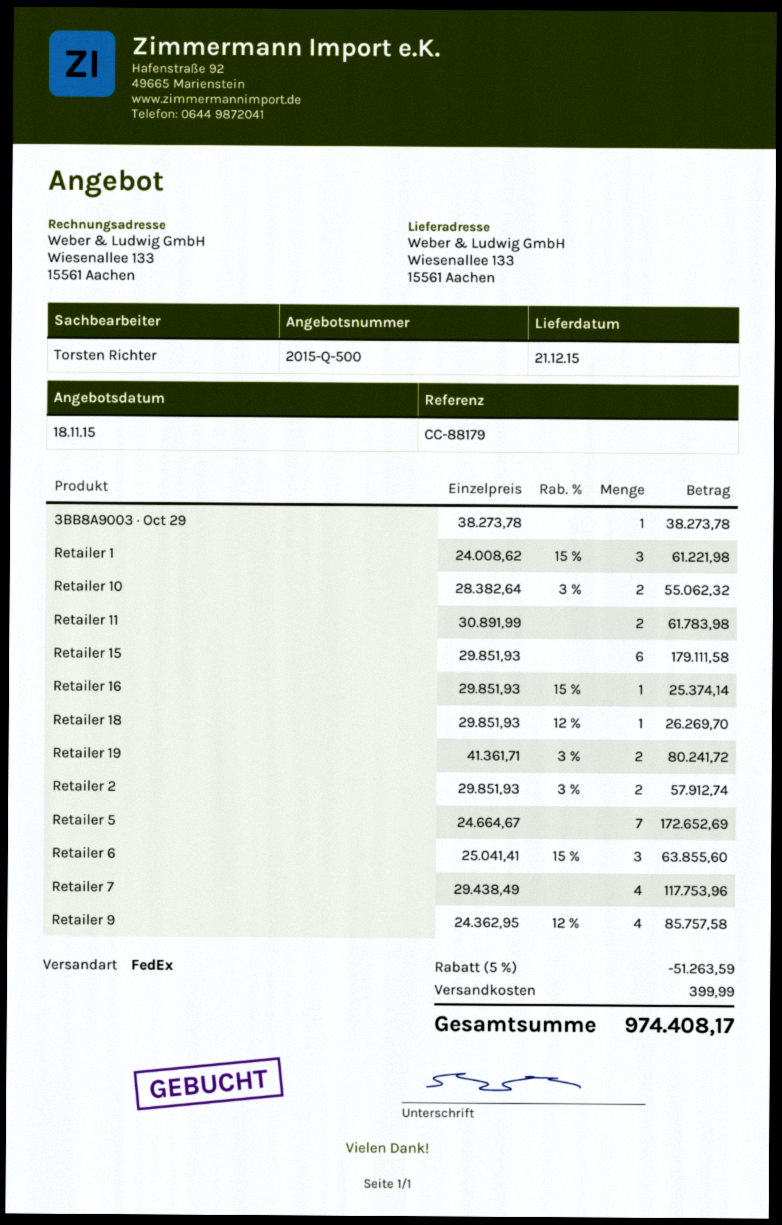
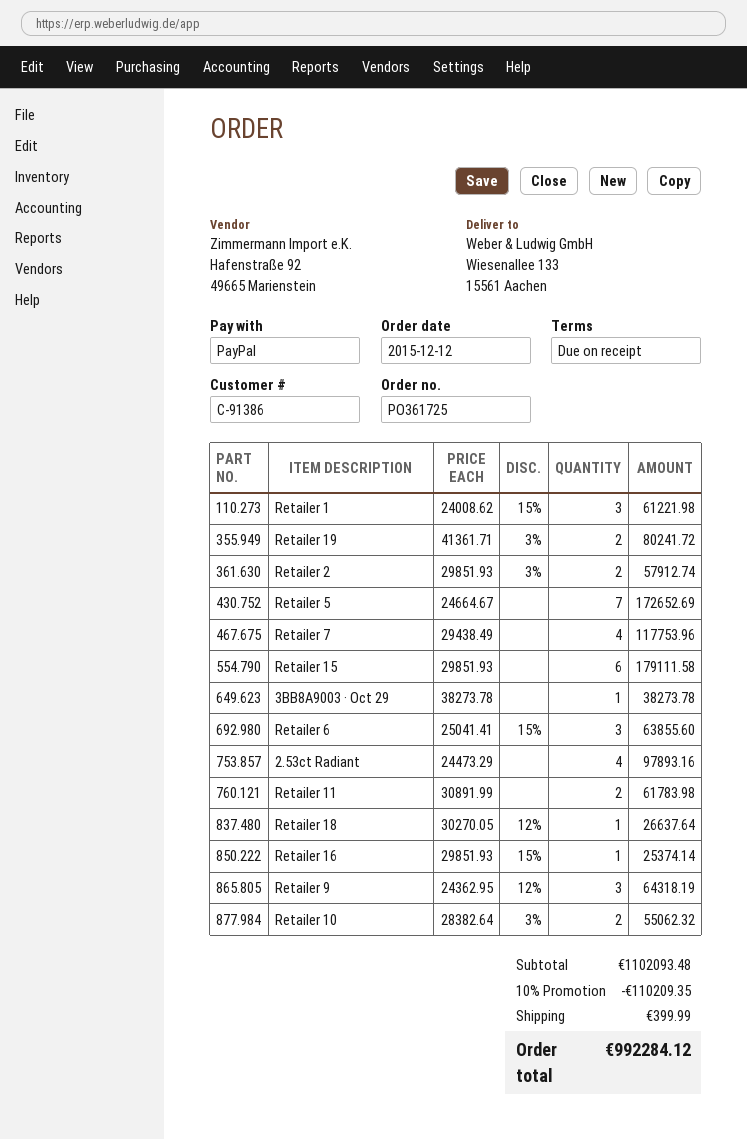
Retailer 18: 1 x 29851.93 - 12% = 26269.70 -> 1 x 30270.05 - 12% = 26637.64
Retailer 9: 4 x 24362.95 - 12% = 85757.58 -> 3 x 24362.95 - 12% = 64318.19
2.53ct Radiant: none -> 4 x 24473.29 = 97893.16
discount: 5% = 51263.59 -> 10% = 110209.35
total: 974408.17 -> 992284.12

